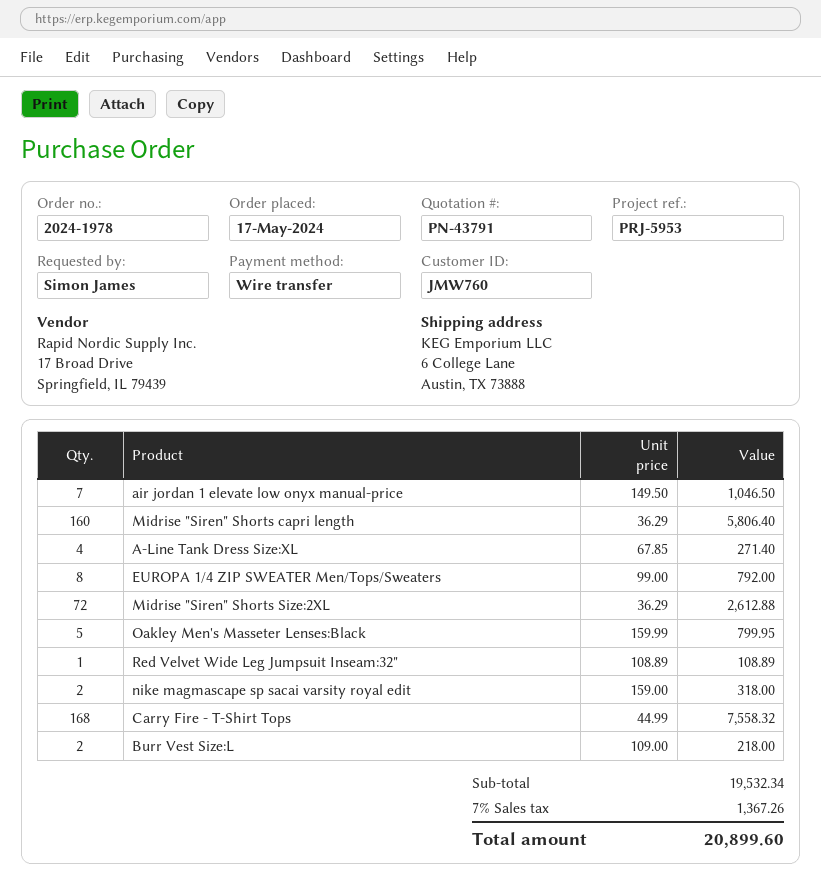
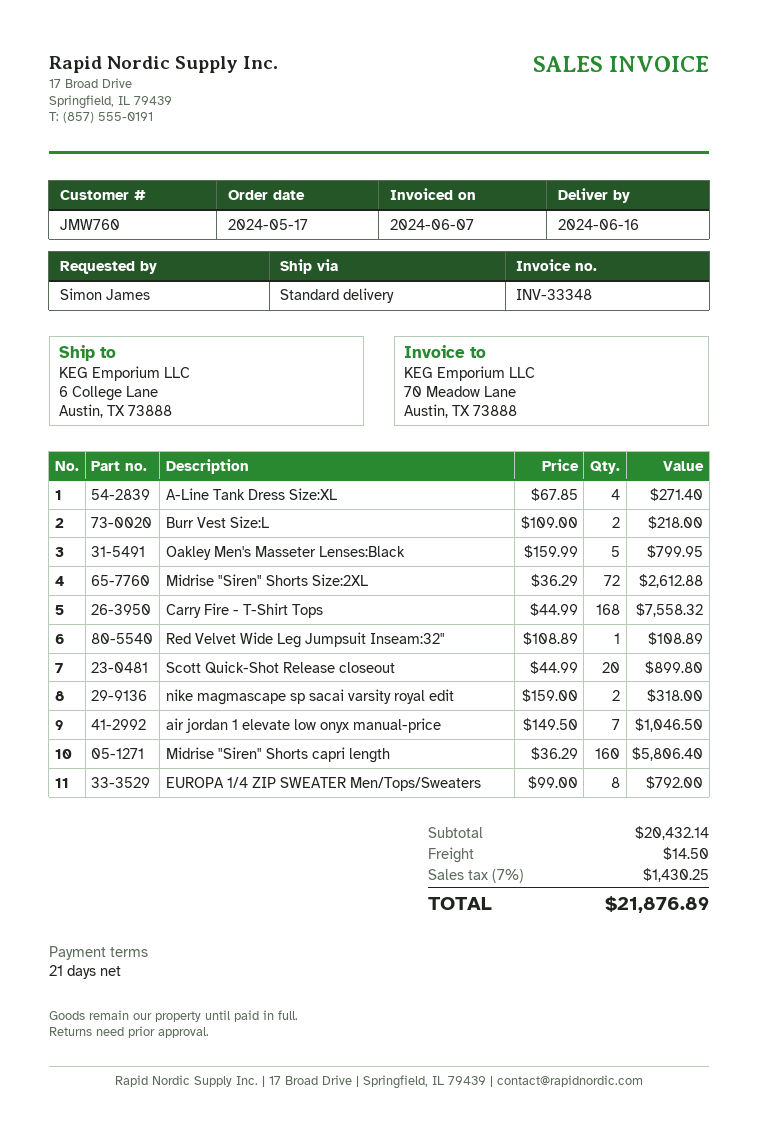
Scott Quick-Shot Release closeout: none -> 20 x 44.99 = 899.80
subtotal: 19532.34 -> 20432.14
shipping: none -> 14.50
tax: 7% = 1367.26 -> 7% = 1430.25
total: 20899.60 -> 21876.89

